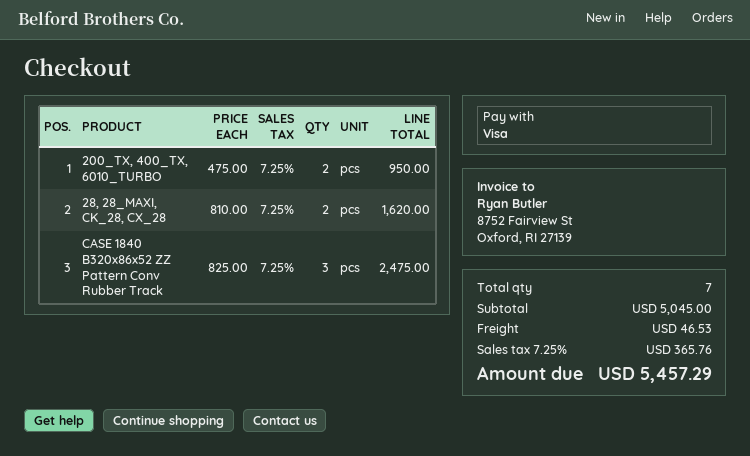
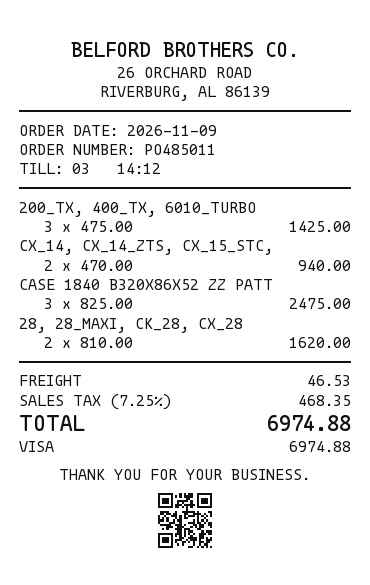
200_TX, 400_TX, 6010_TURBO: 2 x 475.00 = 950.00 -> 3 x 475.00 = 1425.00
CX_14, CX_14_ZTS, CX_15_STC,: none -> 2 x 470.00 = 940.00
tax: 7.25% = 365.76 -> 7.25% = 468.35
total: 5457.29 -> 6974.88

